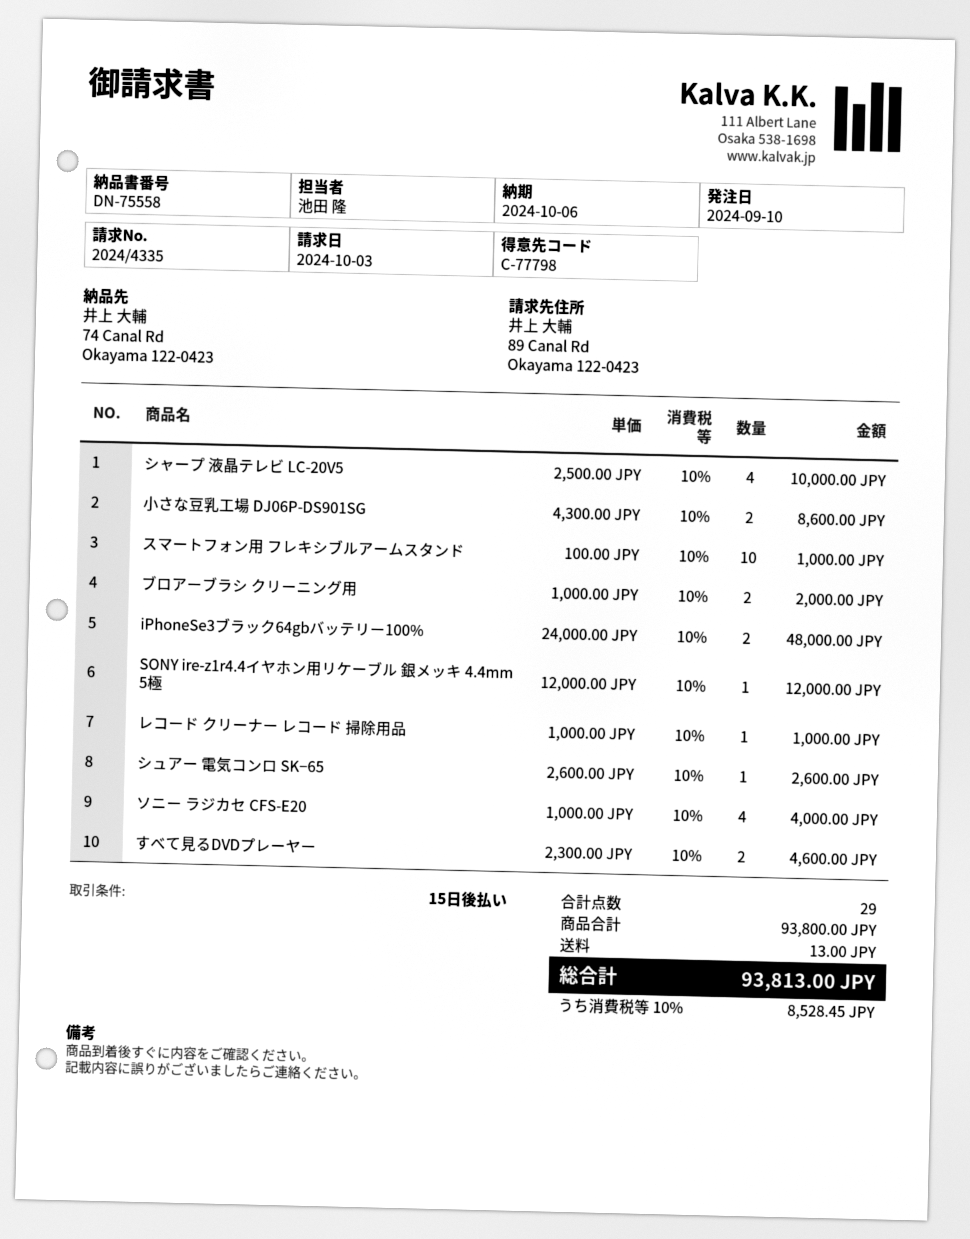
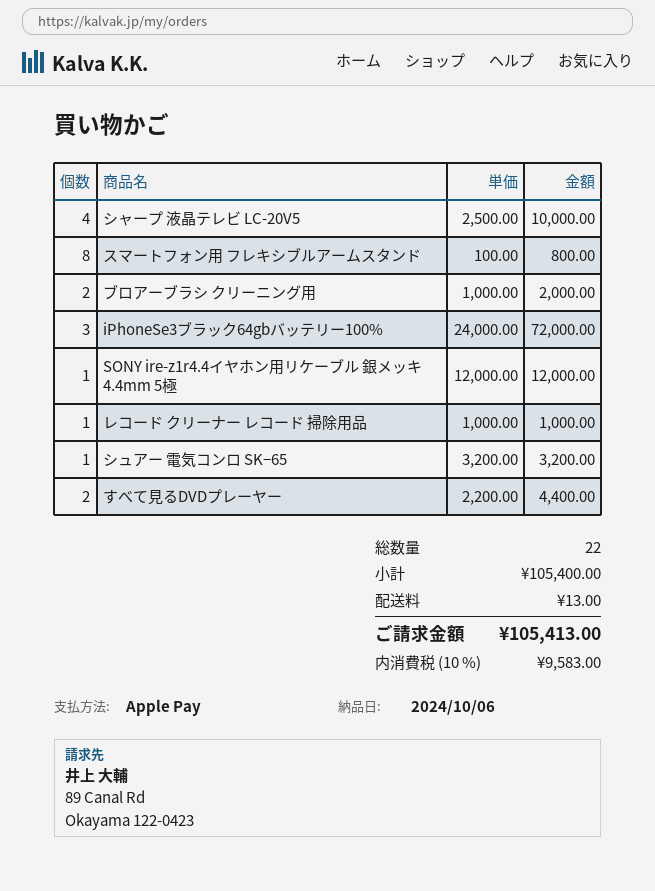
小さな豆乳工場 DJ06P-DS901SG: 2 x 4300.00 = 8600.00 -> none
スマートフォン用 フレキシブルアームスタンド: 10 x 100.00 = 1000.00 -> 8 x 100.00 = 800.00
iPhoneSe3ブラック64gbバッテリー100%: 2 x 24000.00 = 48000.00 -> 3 x 24000.00 = 72000.00
シュアー 電気コンロ SK−65: 1 x 2600.00 = 2600.00 -> 1 x 3200.00 = 3200.00
ソニー ラジカセ CFS-E20: 4 x 1000.00 = 4000.00 -> none
すべて見るDVDプレーヤー: 2 x 2300.00 = 4600.00 -> 2 x 2200.00 = 4400.00
total quantity: 29 -> 22
subtotal: 93800.00 -> 105400.00
tax: 10% = 8528.45 -> 10% = 9583.00
total: 93813.00 -> 105413.00

